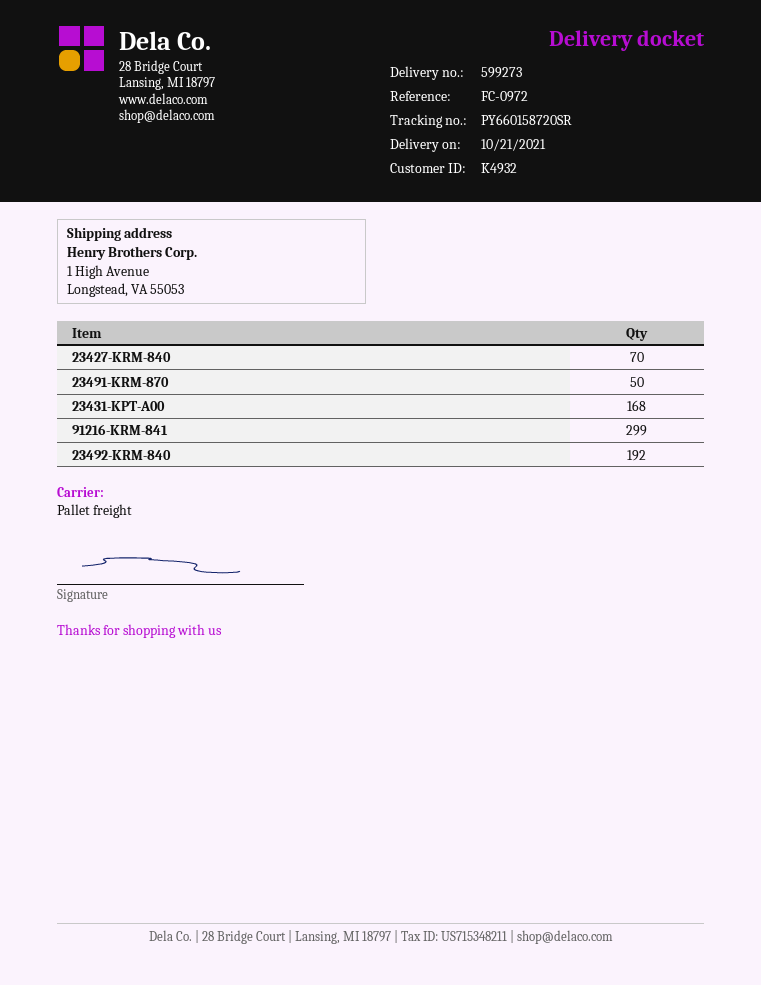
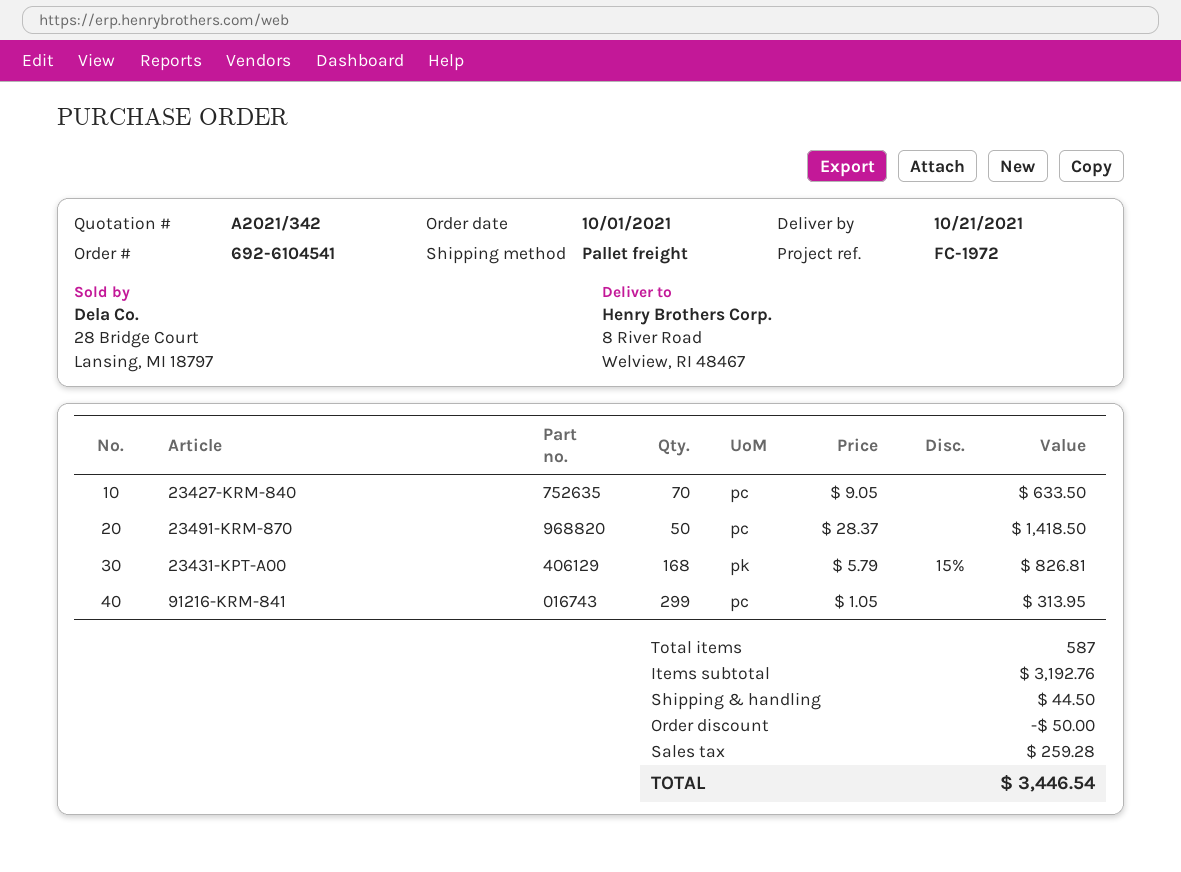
reference: FC-0972 -> FC-1972
ship to: 1 High Avenue, Longstead, VA 55053 -> 8 River Road, Welview, RI 48467
23492-KRM-840: 192 -> none

